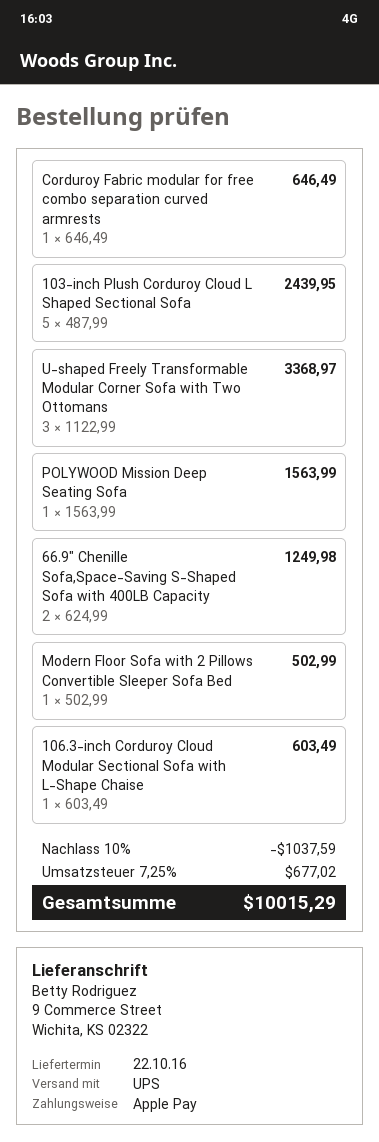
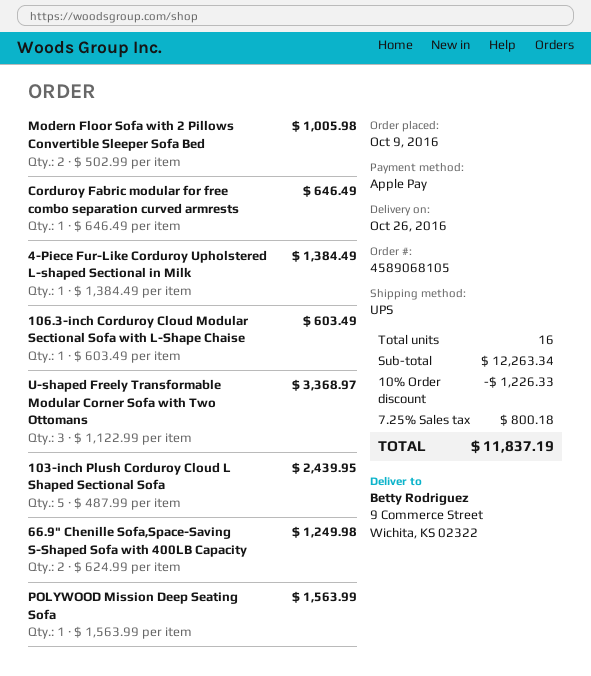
delivery date: 2016-10-22 -> 2016-10-26
Modern Floor Sofa with 2 Pillows Convertible Sleeper Sofa Bed: 1 x 502.99 = 502.99 -> 2 x 502.99 = 1005.98
4-Piece Fur-Like Corduroy Upholstered L-shaped Sectional in Milk: none -> 1 x 1384.49 = 1384.49
discount: 10% = 1037.59 -> 10% = 1226.33
tax: 7.25% = 677.02 -> 7.25% = 800.18
total: 10015.29 -> 11837.19

